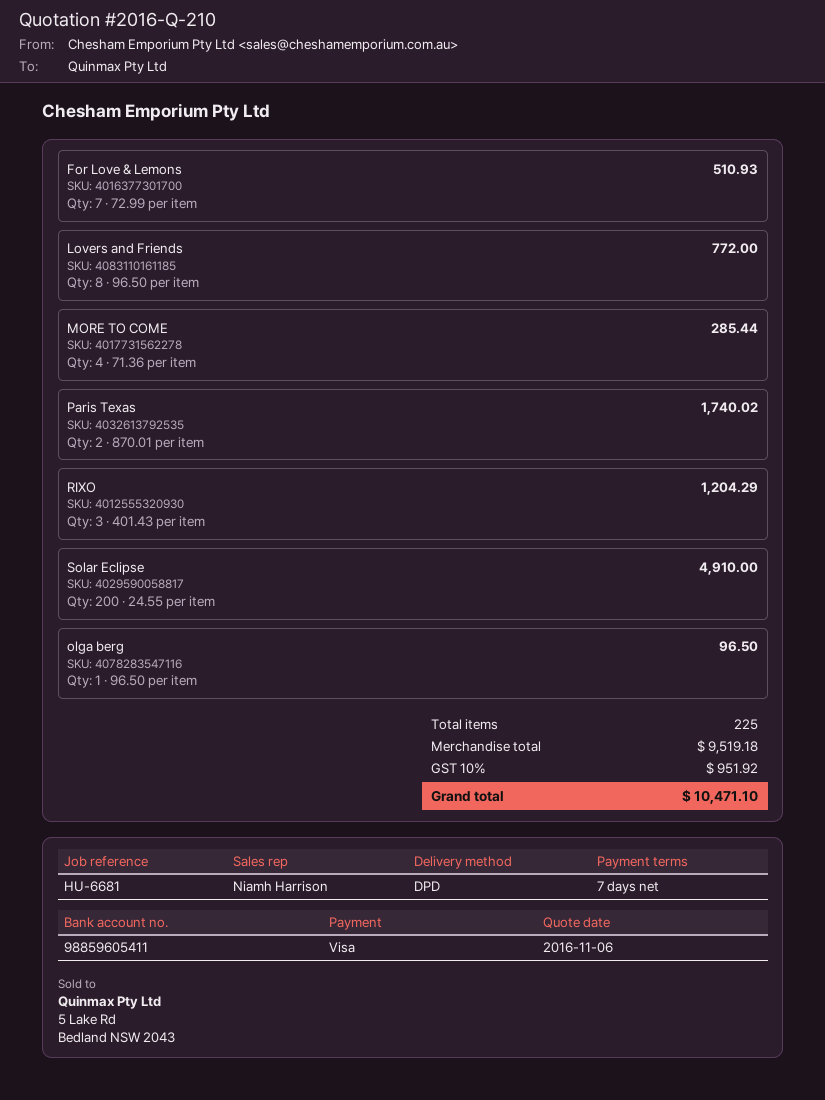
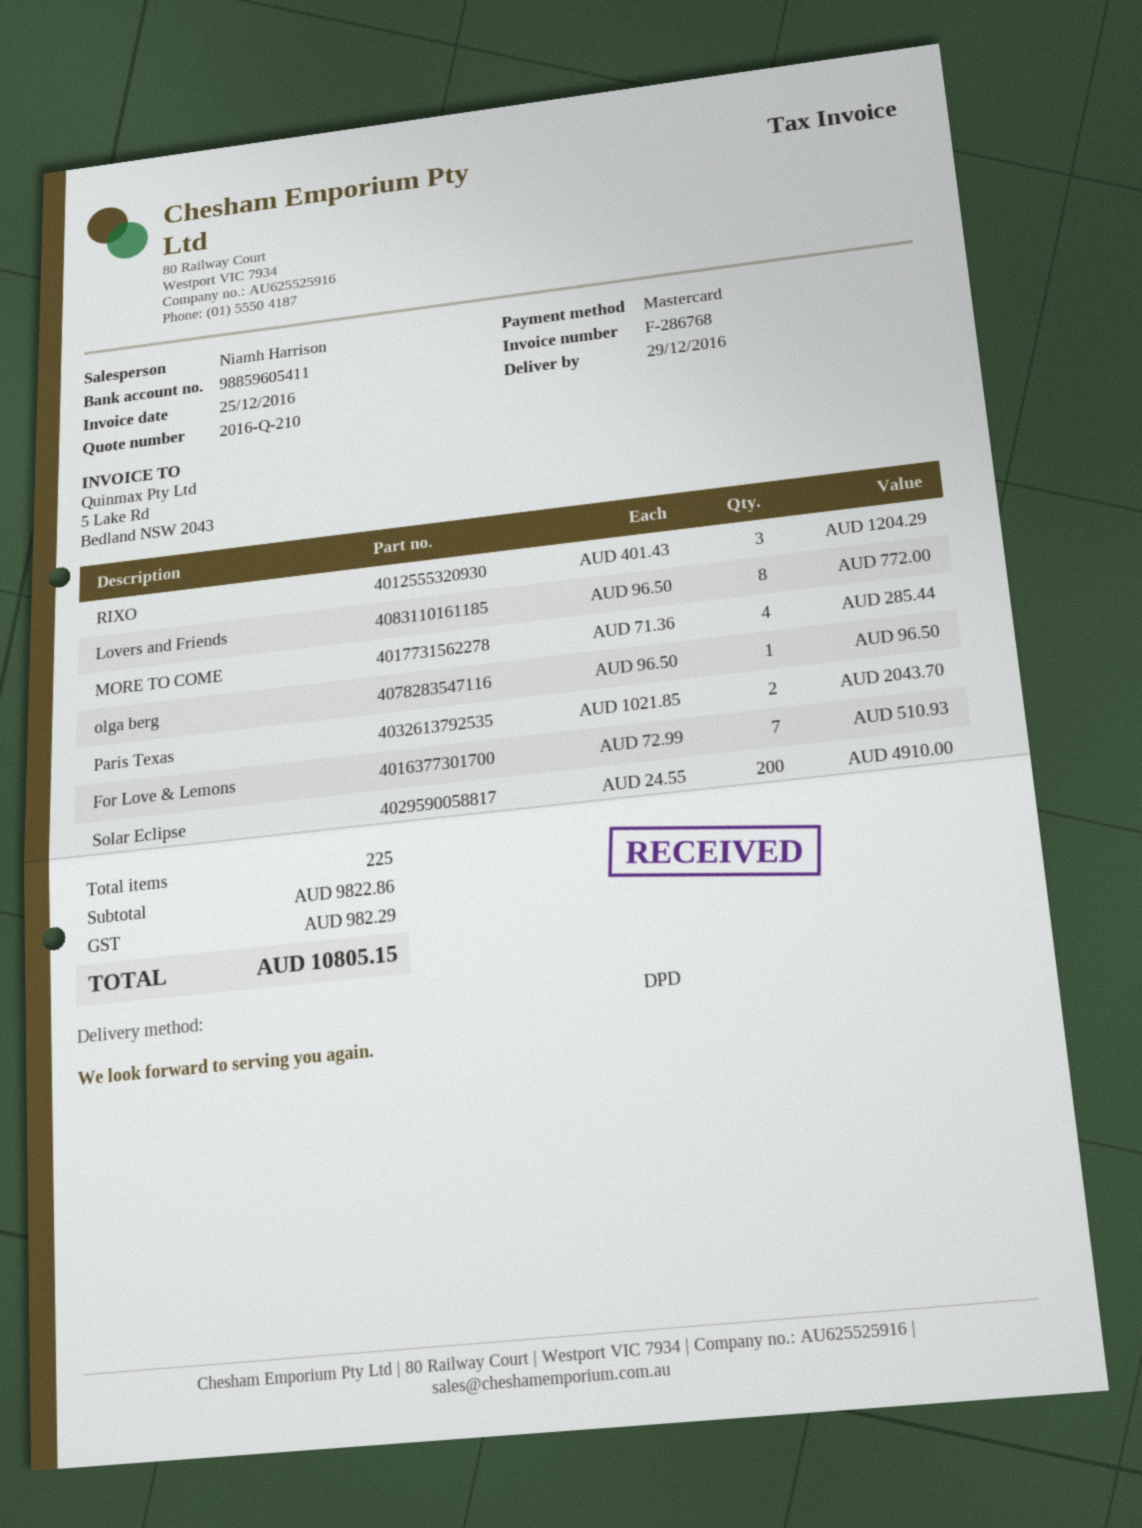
payment method: Visa -> Mastercard
Paris Texas: 2 x 870.01 = 1740.02 -> 2 x 1021.85 = 2043.70
subtotal: 9519.18 -> 9822.86
tax: 951.92 -> 982.29
total: 10471.10 -> 10805.15

